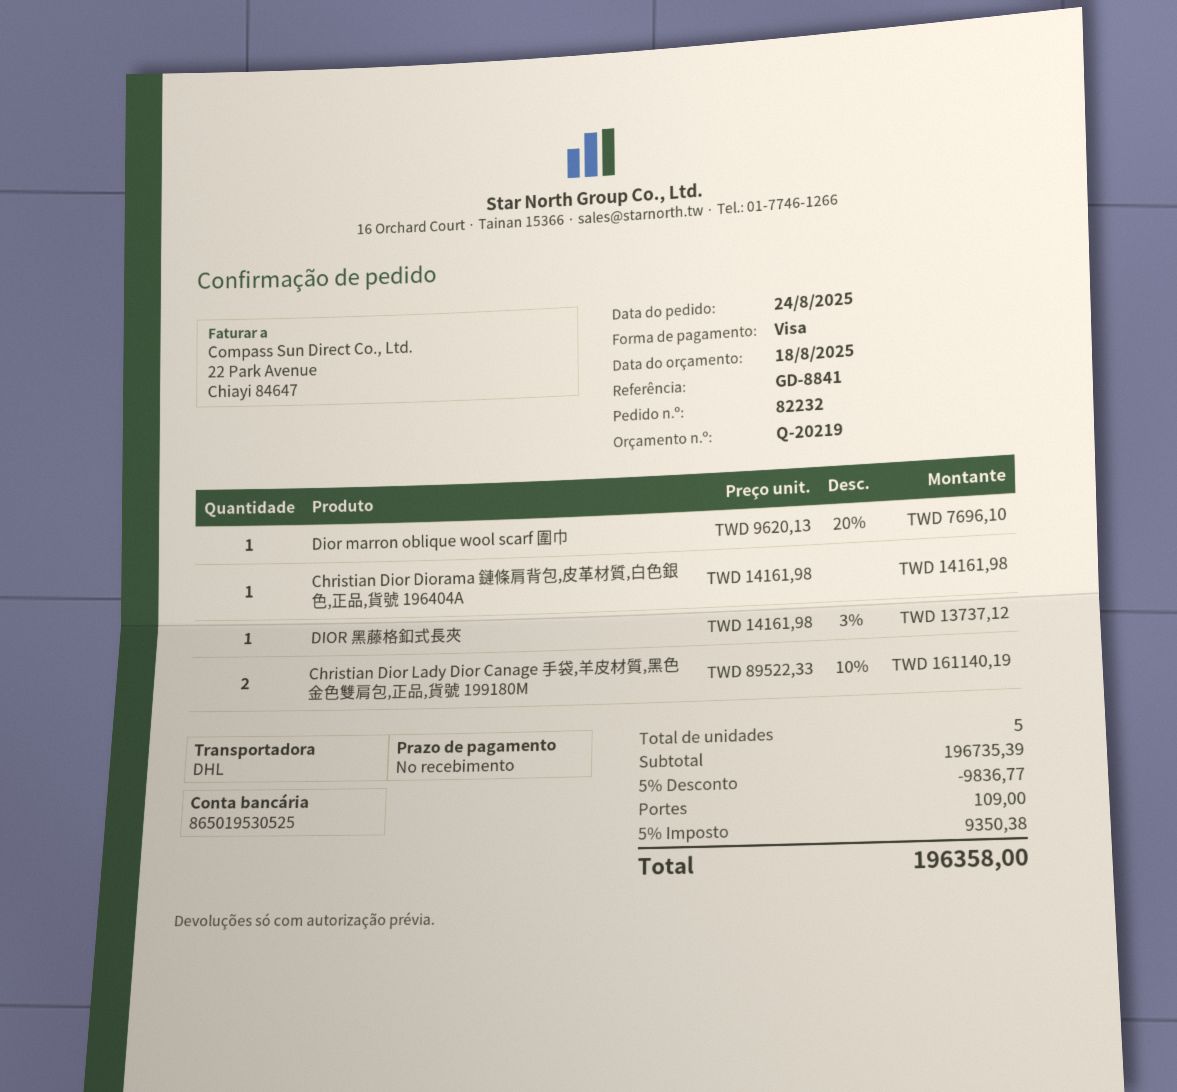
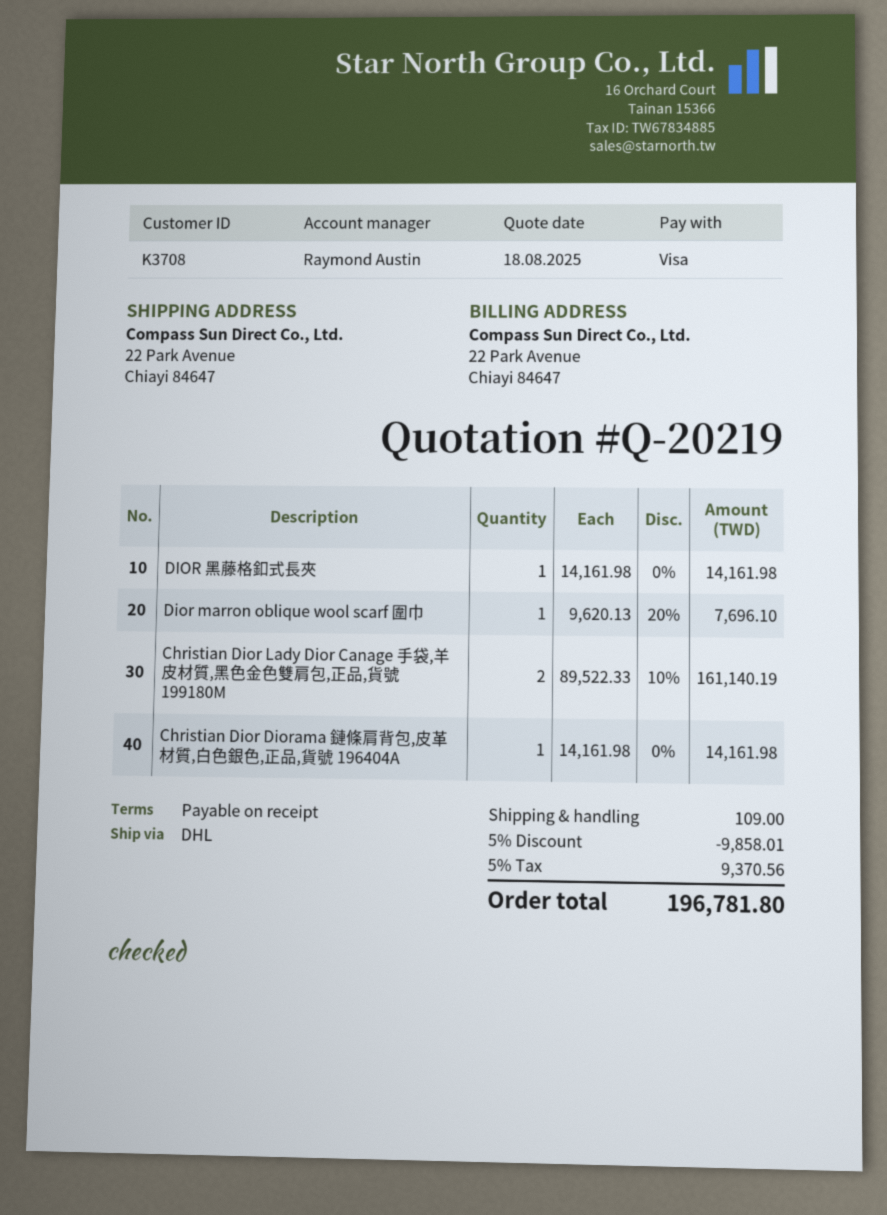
DIOR 黑藤格釦式長夾: 1 x 14161.98 - 3% = 13737.12 -> 1 x 14161.98 = 14161.98
discount: 5% = 9836.77 -> 5% = 9858.01
tax: 5% = 9350.38 -> 5% = 9370.56
total: 196358.00 -> 196781.80

